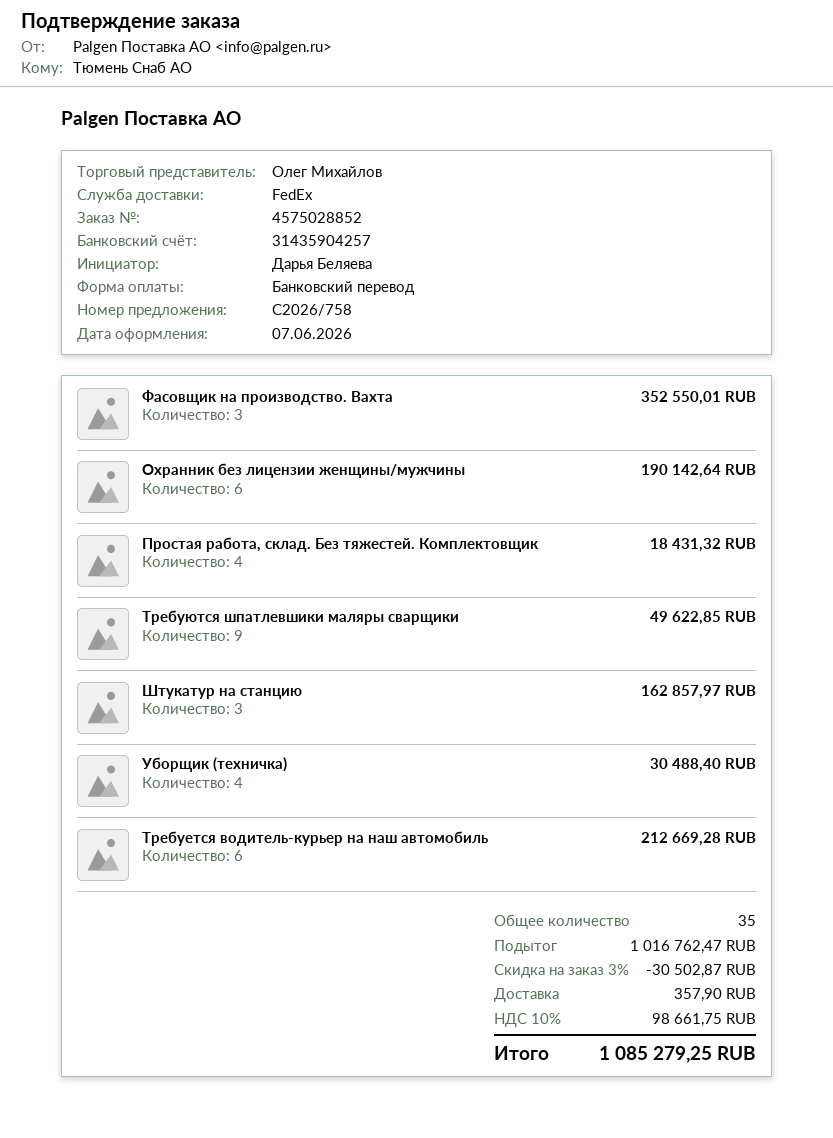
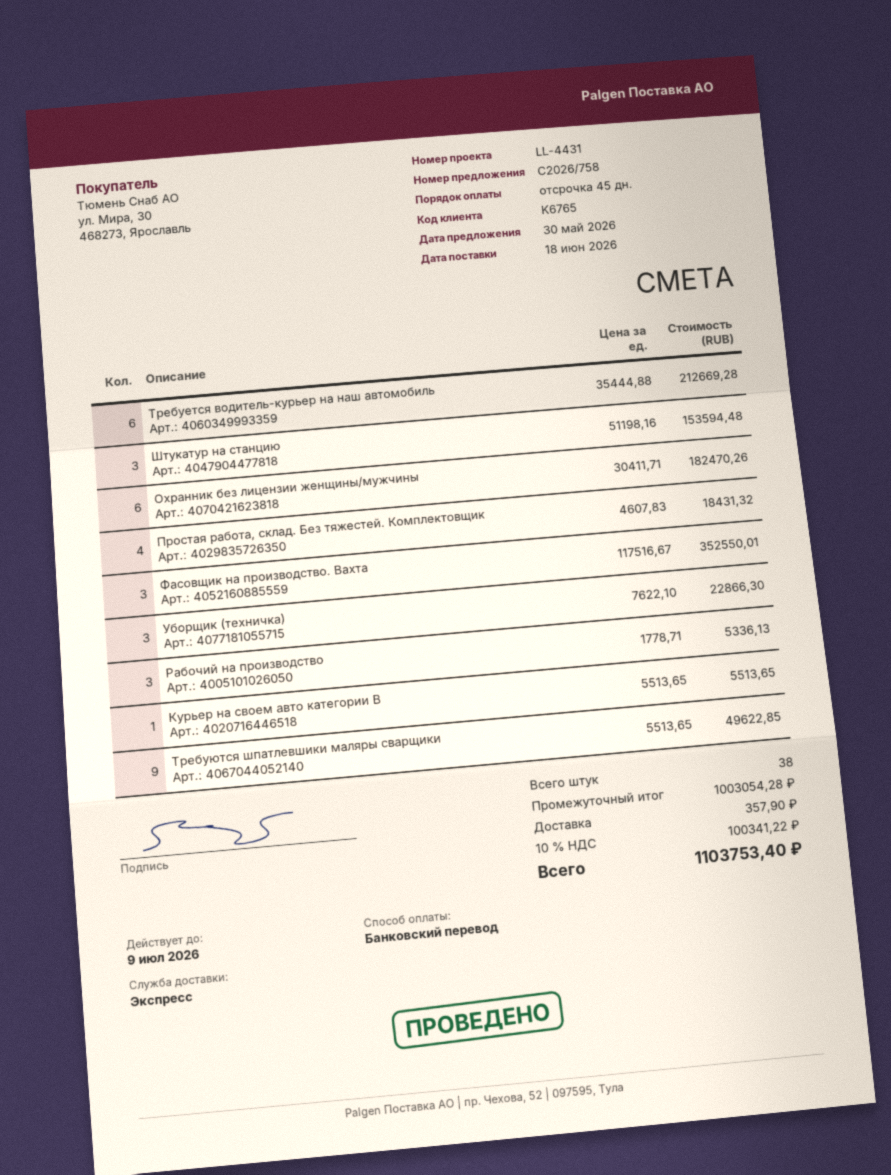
shipping method: FedEx -> express
Охранник без лицензии женщины/мужчины: 6 for 190142.64 -> 6 for 182470.26
Штукатур на станцию: 3 for 162857.97 -> 3 for 153594.48
Уборщик (техничка): 4 for 30488.40 -> 3 for 22866.30
Рабочий на производство: none -> 3 for 5336.13
Курьер на своем авто категории В: none -> 1 for 5513.65
total quantity: 35 -> 38
subtotal: 1016762.47 -> 1003054.28
discount: 3% = 30502.87 -> none
tax: 10% = 98661.75 -> 10% = 100341.22
total: 1085279.25 -> 1103753.40

